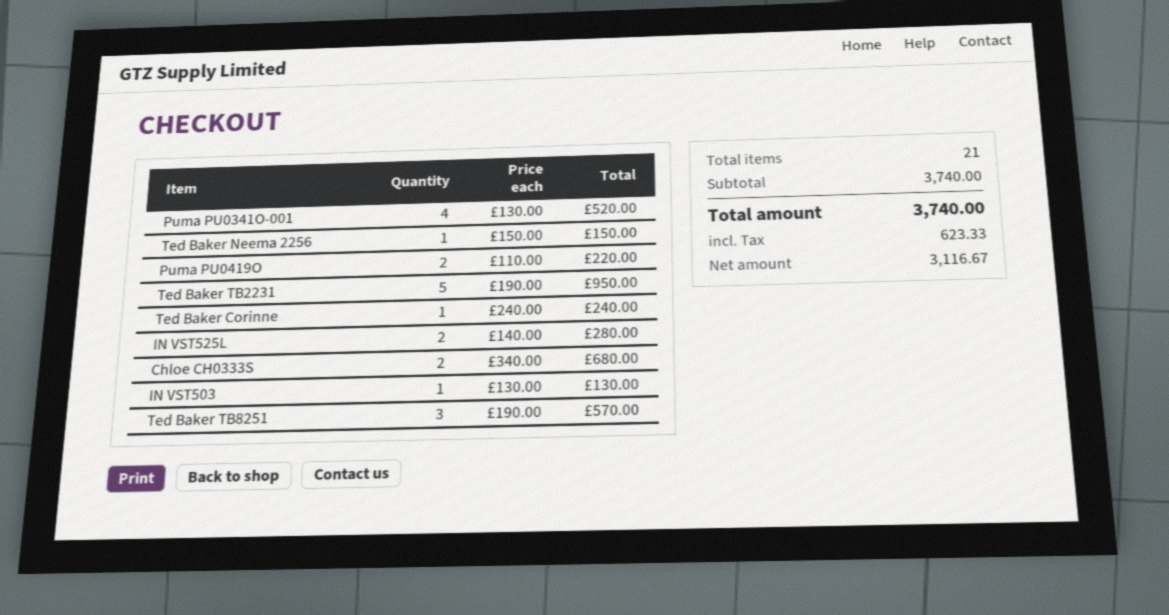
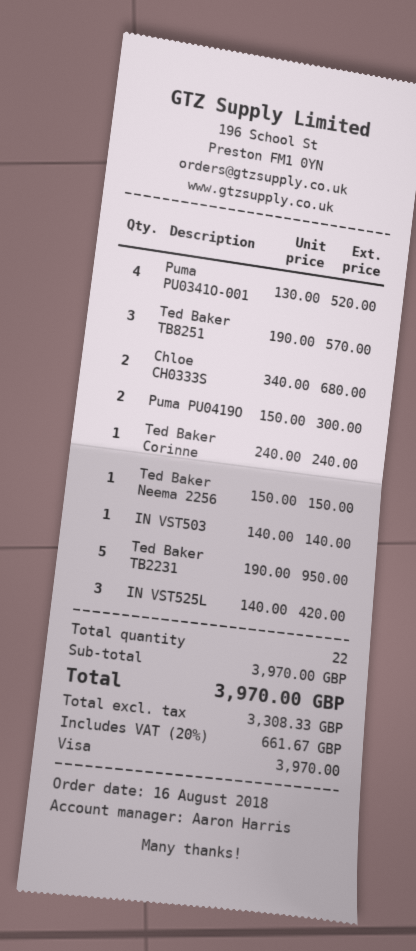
Puma PU0419O: 2 x 110.00 = 220.00 -> 2 x 150.00 = 300.00
IN VST525L: 2 x 140.00 = 280.00 -> 3 x 140.00 = 420.00
IN VST503: 1 x 130.00 = 130.00 -> 1 x 140.00 = 140.00
total quantity: 21 -> 22
subtotal: 3740.00 -> 3970.00
net: 3116.67 -> 3308.33
tax: 623.33 -> 661.67
total: 3740.00 -> 3970.00

